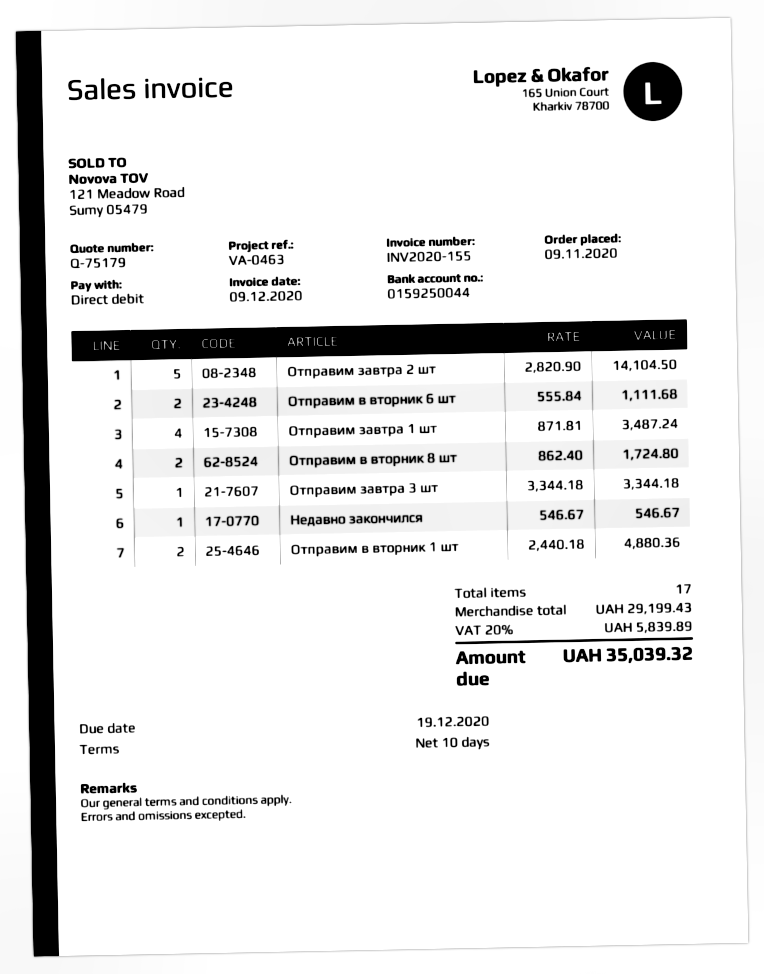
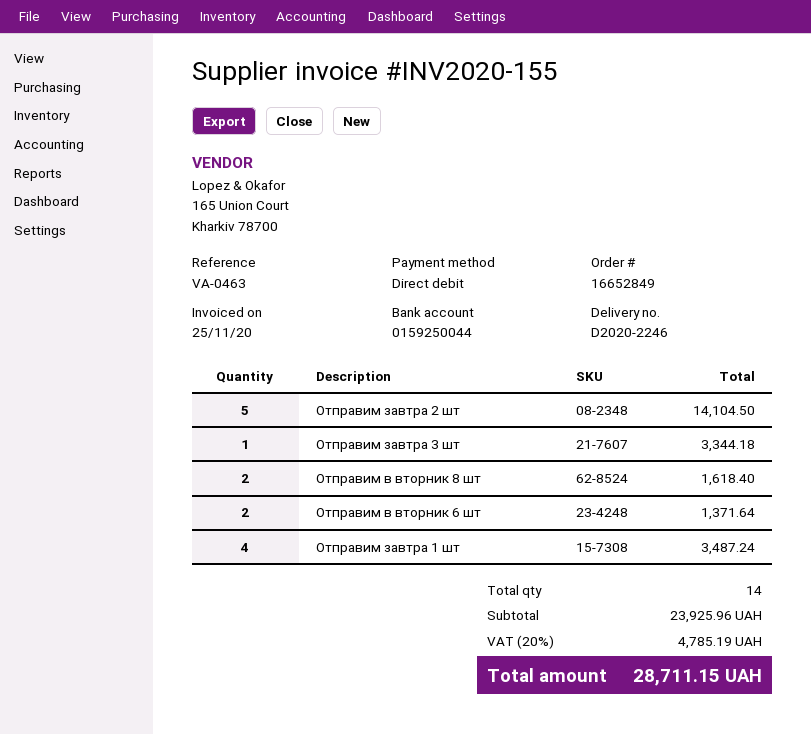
invoice date: 2020-12-09 -> 2020-11-25
Отправим в вторник 6 шт: 2 for 1111.68 -> 2 for 1371.64
Отправим в вторник 8 шт: 2 for 1724.80 -> 2 for 1618.40
Недавно закончился: 1 for 546.67 -> none
Отправим в вторник 1 шт: 2 for 4880.36 -> none
total quantity: 17 -> 14
subtotal: 29199.43 -> 23925.96
tax: 20% = 5839.89 -> 20% = 4785.19
total: 35039.32 -> 28711.15

